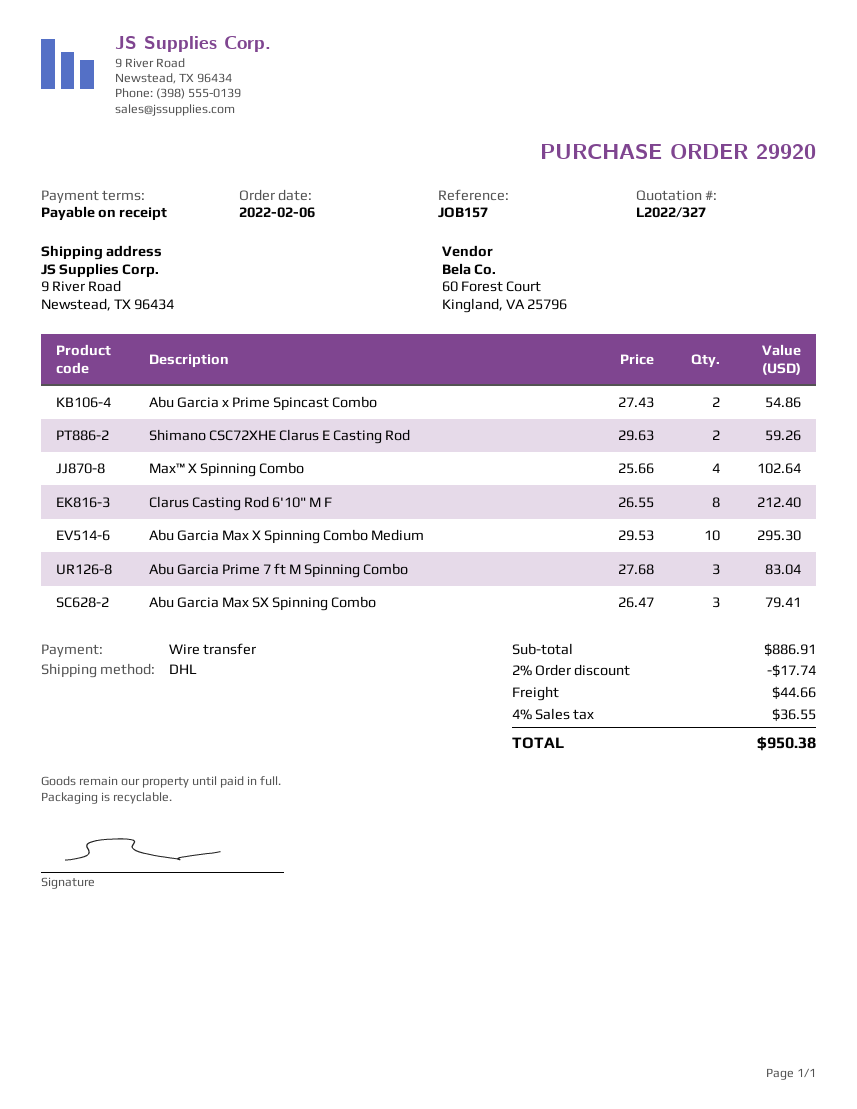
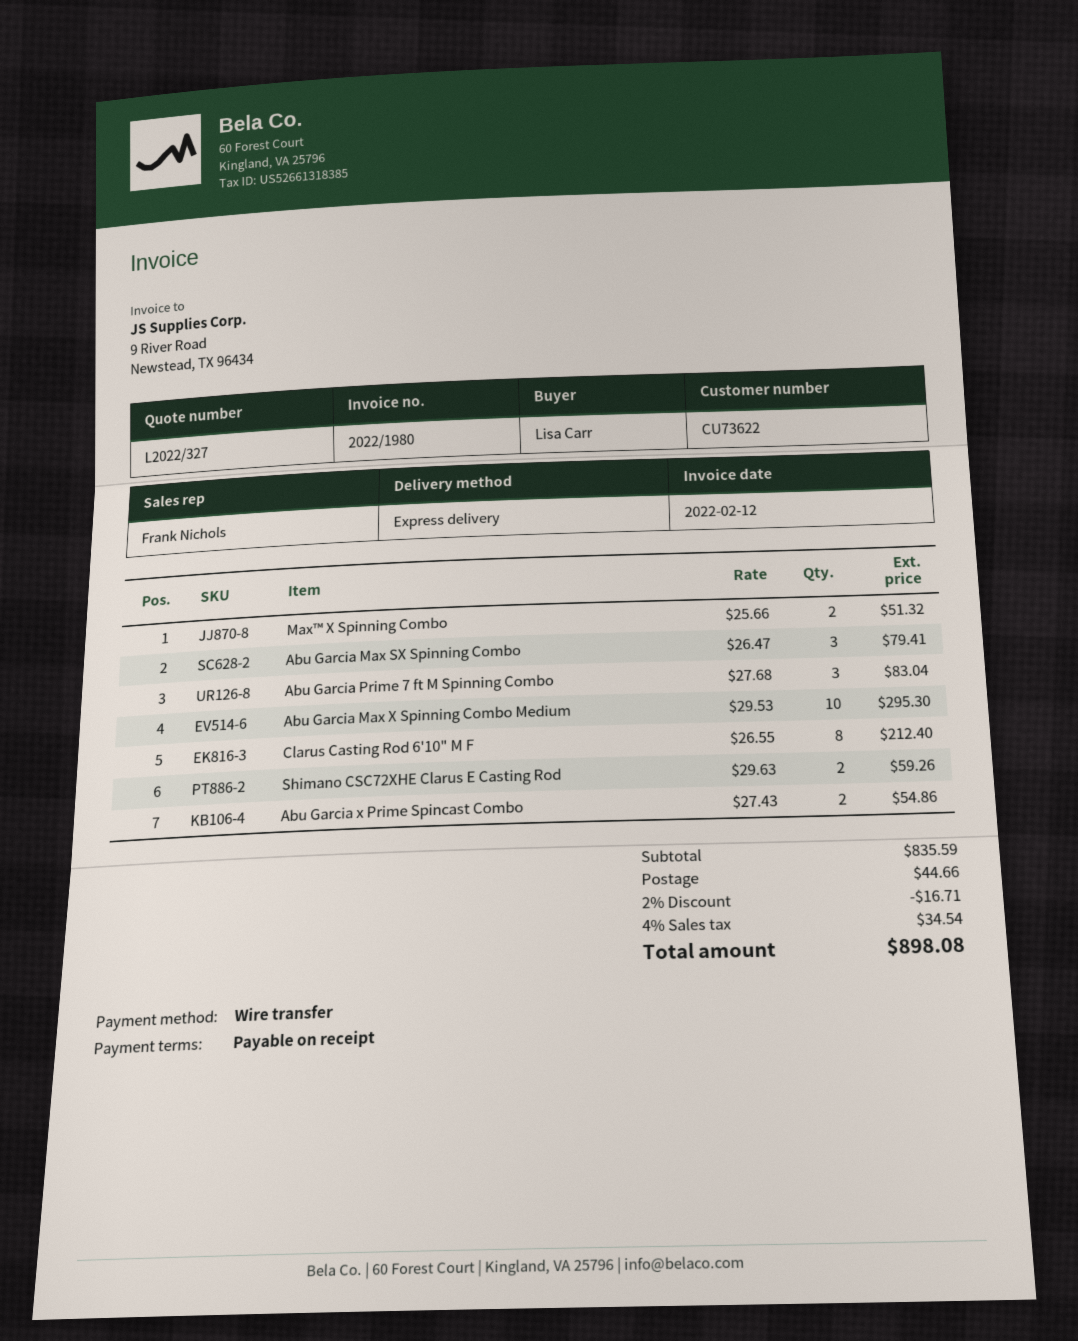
shipping method: DHL -> express
Max™ X Spinning Combo: 4 x 25.66 = 102.64 -> 2 x 25.66 = 51.32
subtotal: 886.91 -> 835.59
discount: 2% = 17.74 -> 2% = 16.71
tax: 4% = 36.55 -> 4% = 34.54
total: 950.38 -> 898.08

